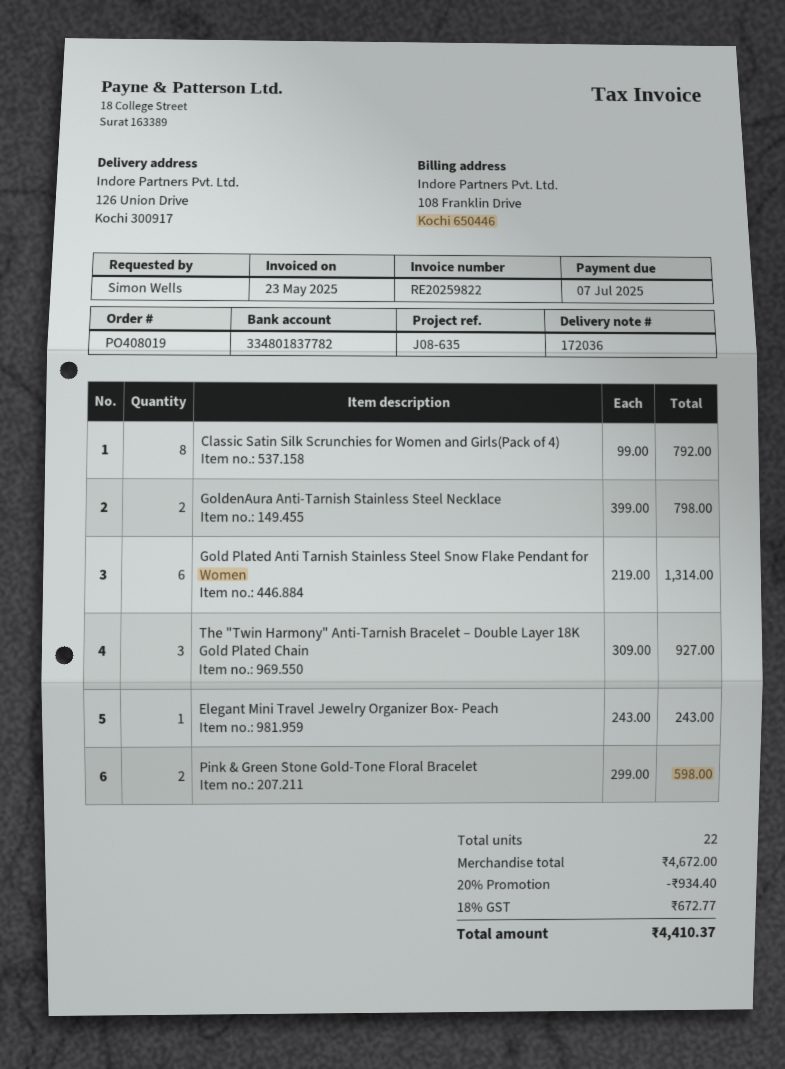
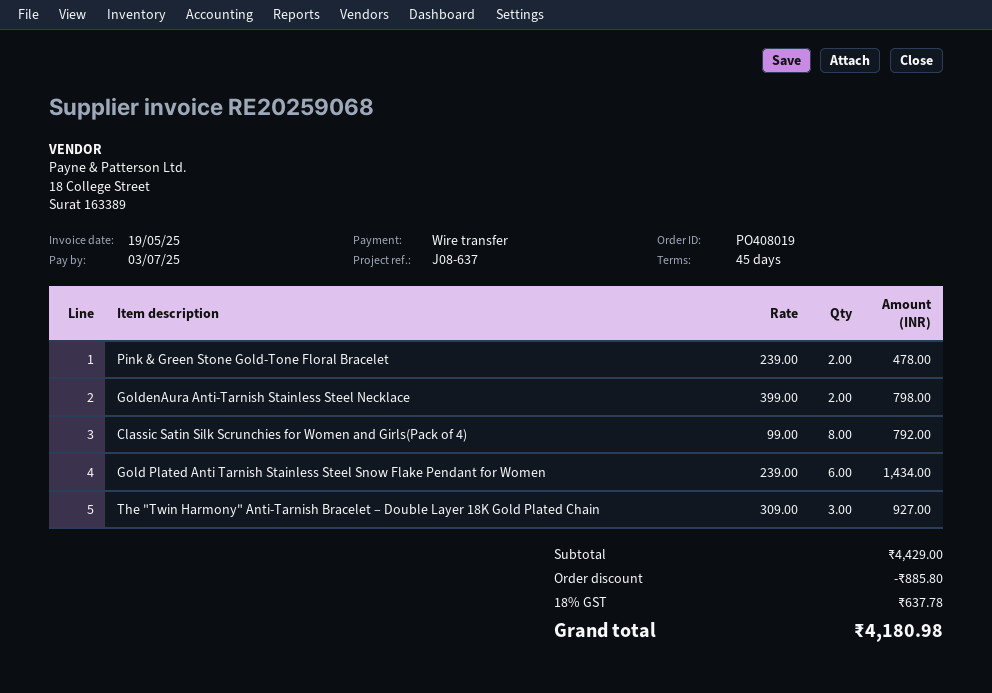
invoice number: RE20259822 -> RE20259068
invoice date: 2025-05-23 -> 2025-05-19
due date: 2025-07-07 -> 2025-07-03
reference: J08-635 -> J08-637
Gold Plated Anti Tarnish Stainless Steel Snow Flake Pendant for Women: 6 x 219.00 = 1314.00 -> 6 x 239.00 = 1434.00
Elegant Mini Travel Jewelry Organizer Box- Peach: 1 x 243.00 = 243.00 -> none
Pink & Green Stone Gold-Tone Floral Bracelet: 2 x 299.00 = 598.00 -> 2 x 239.00 = 478.00
subtotal: 4672.00 -> 4429.00
discount: 934.40 -> 885.80
tax: 18% = 672.77 -> 18% = 637.78
total: 4410.37 -> 4180.98

